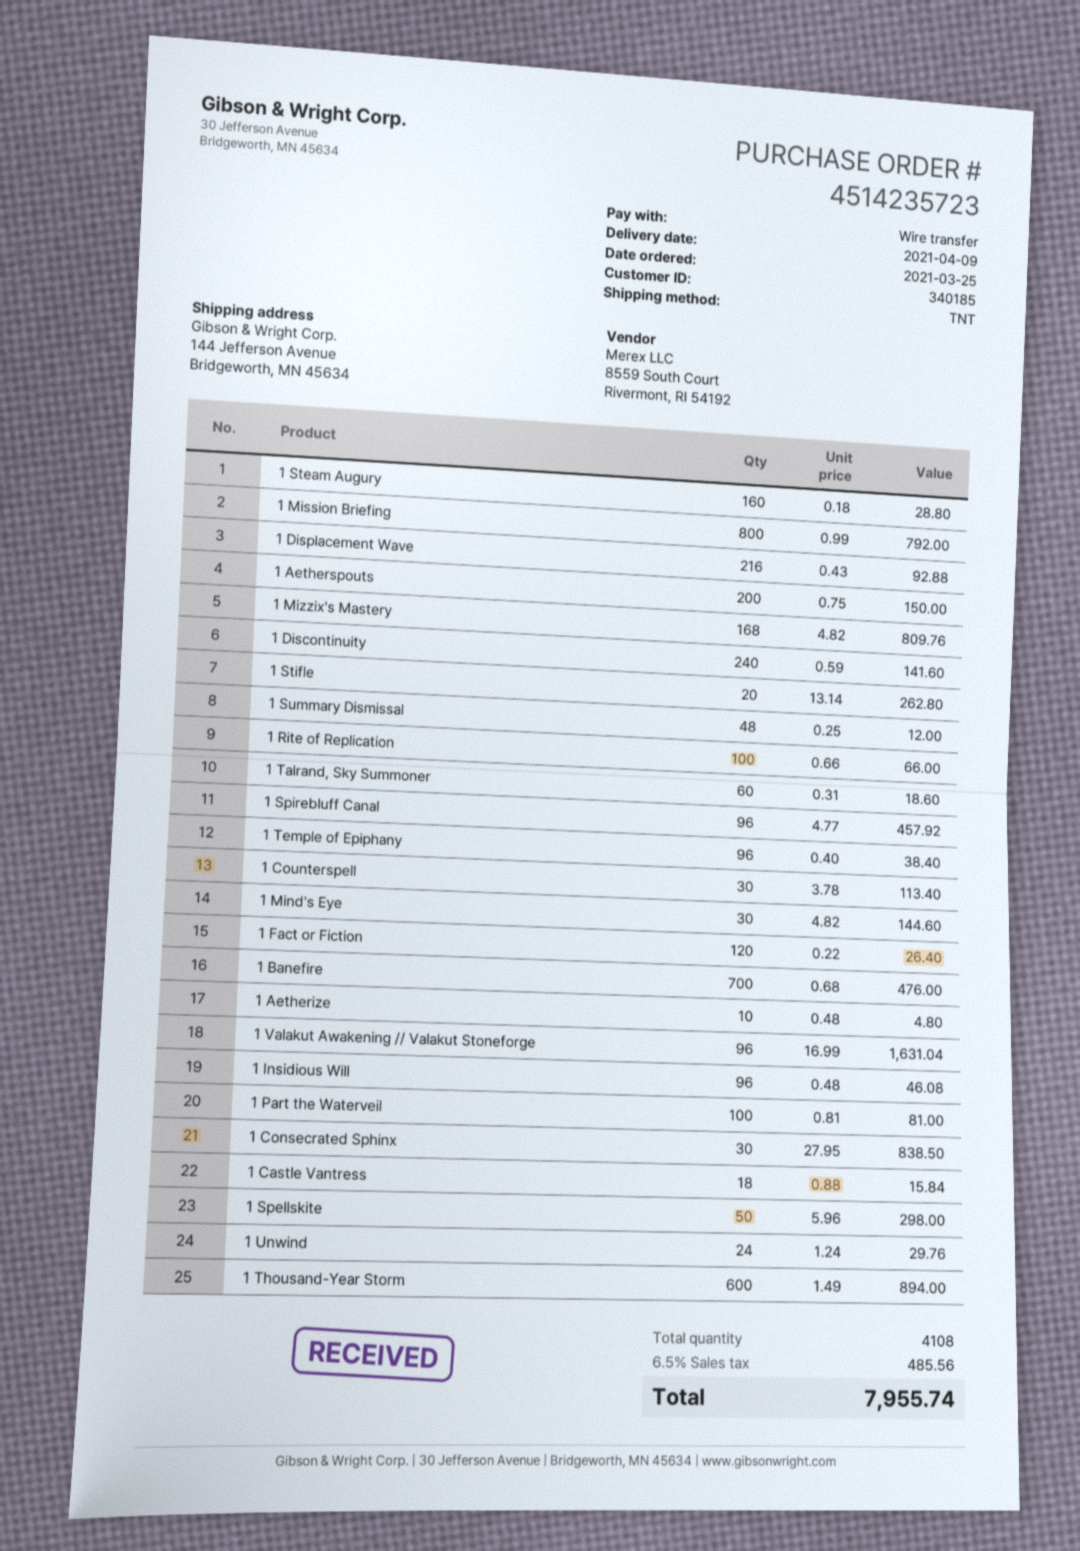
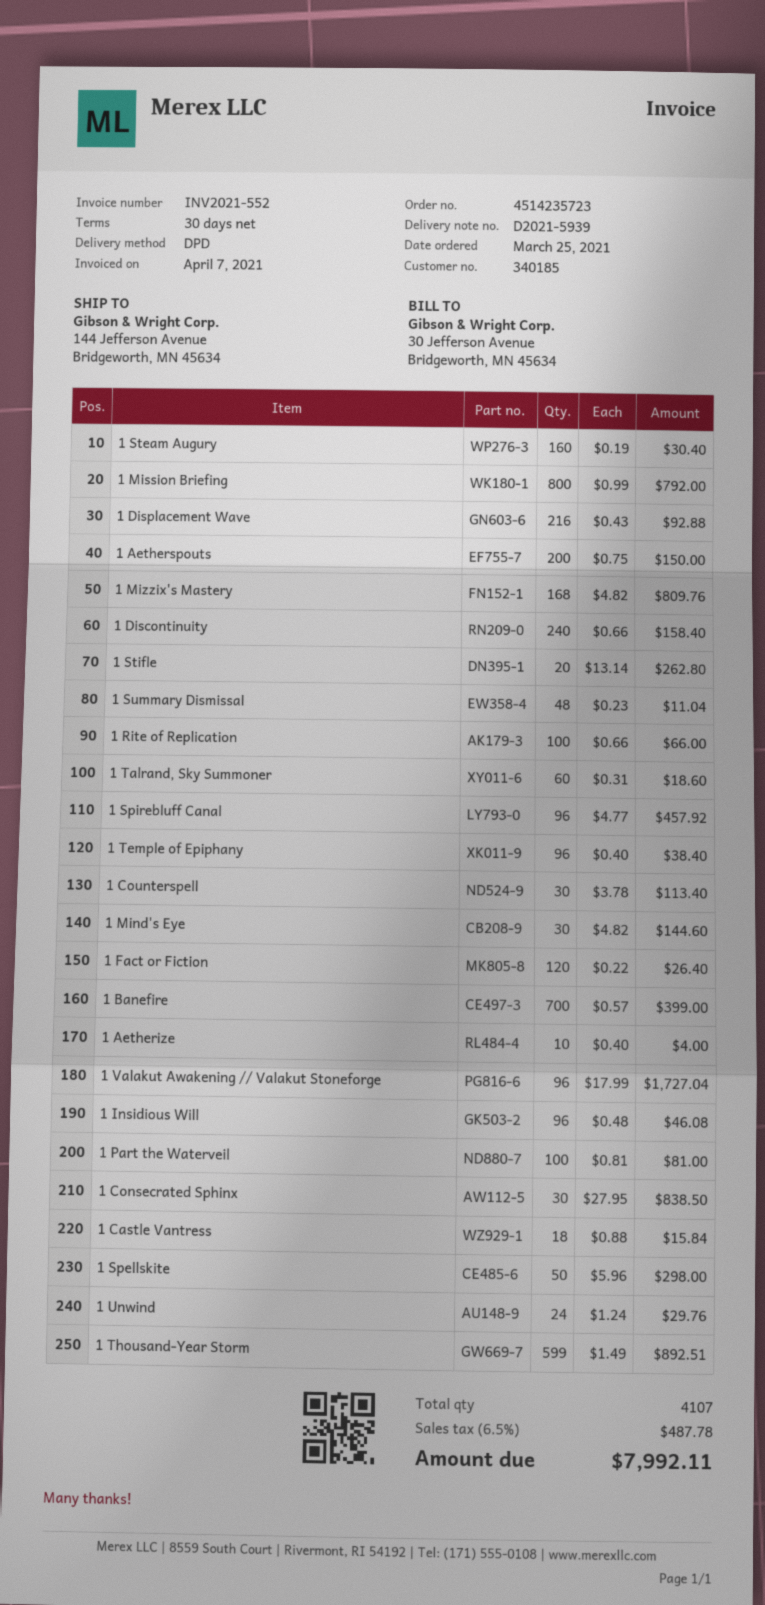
shipping method: TNT -> DPD
1 Steam Augury: 160 x 0.18 = 28.80 -> 160 x 0.19 = 30.40
1 Discontinuity: 240 x 0.59 = 141.60 -> 240 x 0.66 = 158.40
1 Summary Dismissal: 48 x 0.25 = 12.00 -> 48 x 0.23 = 11.04
1 Banefire: 700 x 0.68 = 476.00 -> 700 x 0.57 = 399.00
1 Aetherize: 10 x 0.48 = 4.80 -> 10 x 0.40 = 4.00
1 Valakut Awakening // Valakut Stoneforge: 96 x 16.99 = 1631.04 -> 96 x 17.99 = 1727.04
1 Thousand-Year Storm: 600 x 1.49 = 894.00 -> 599 x 1.49 = 892.51
total quantity: 4108 -> 4107
tax: 6.5% = 485.56 -> 6.5% = 487.78
total: 7955.74 -> 7992.11

